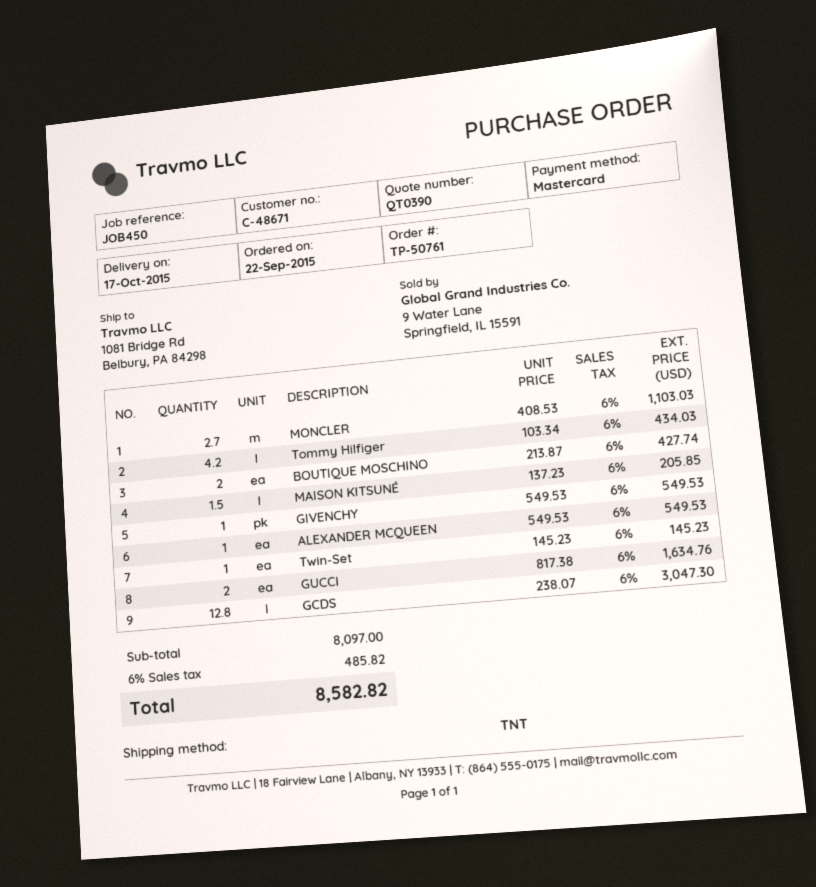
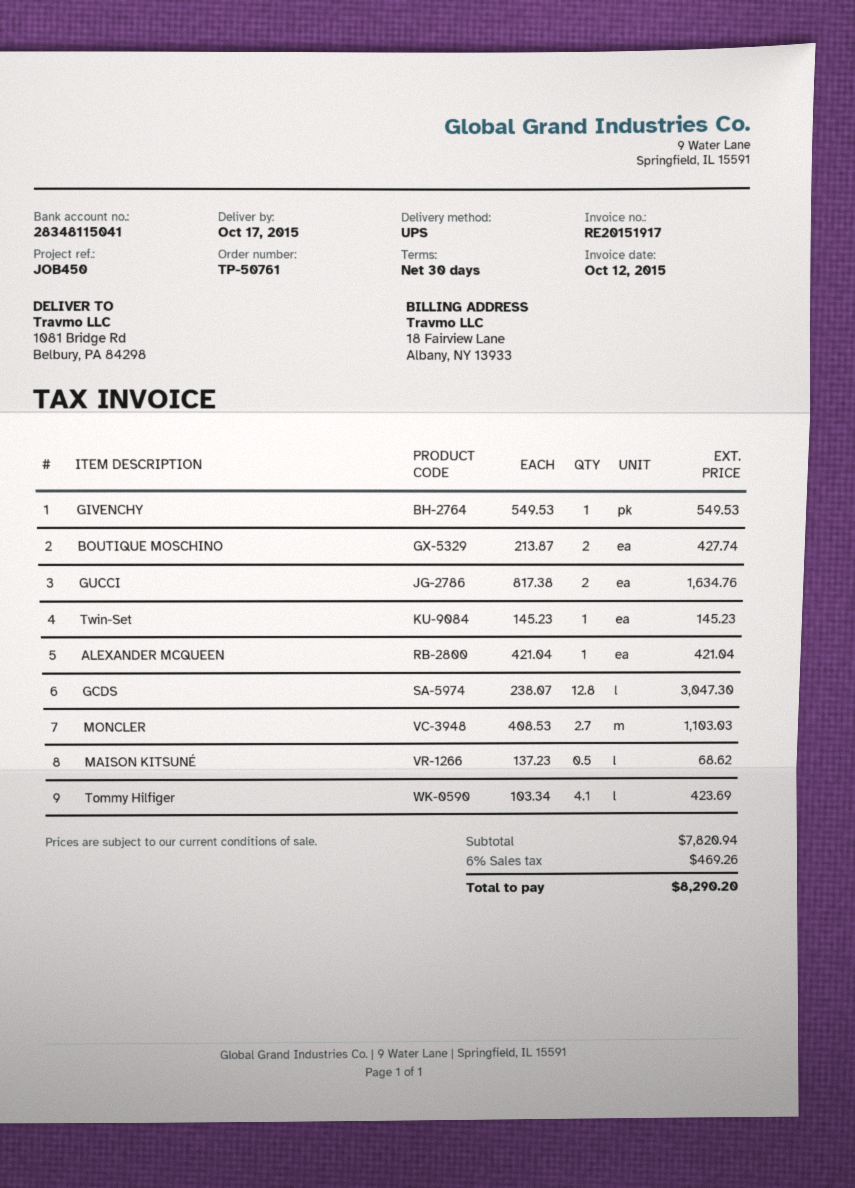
shipping method: TNT -> UPS
Tommy Hilfiger: 4.2 x 103.34 = 434.03 -> 4.1 x 103.34 = 423.69
MAISON KITSUNÉ: 1.5 x 137.23 = 205.85 -> 0.5 x 137.23 = 68.62
ALEXANDER MCQUEEN: 1 x 549.53 = 549.53 -> 1 x 421.04 = 421.04
subtotal: 8097.00 -> 7820.94
tax: 6% = 485.82 -> 6% = 469.26
total: 8582.82 -> 8290.20

